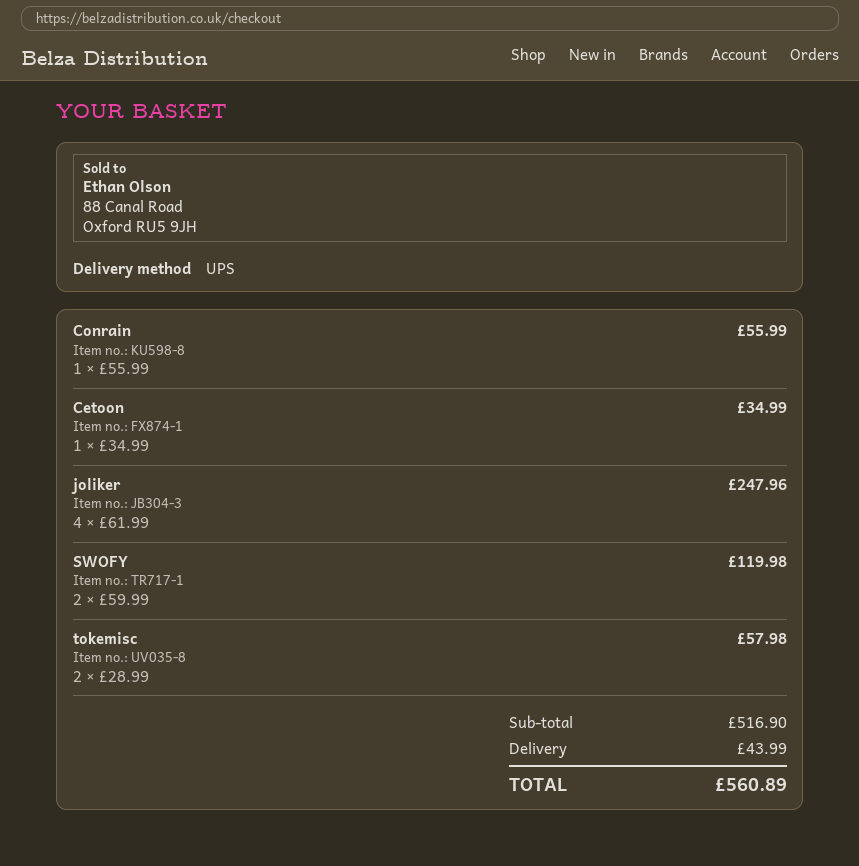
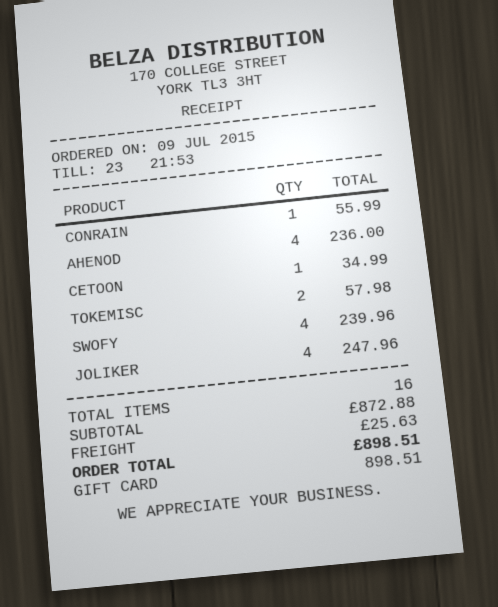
SWOFY: 2 for 119.98 -> 4 for 239.96
AHENOD: none -> 4 for 236.00
subtotal: 516.90 -> 872.88
shipping: 43.99 -> 25.63
total: 560.89 -> 898.51

